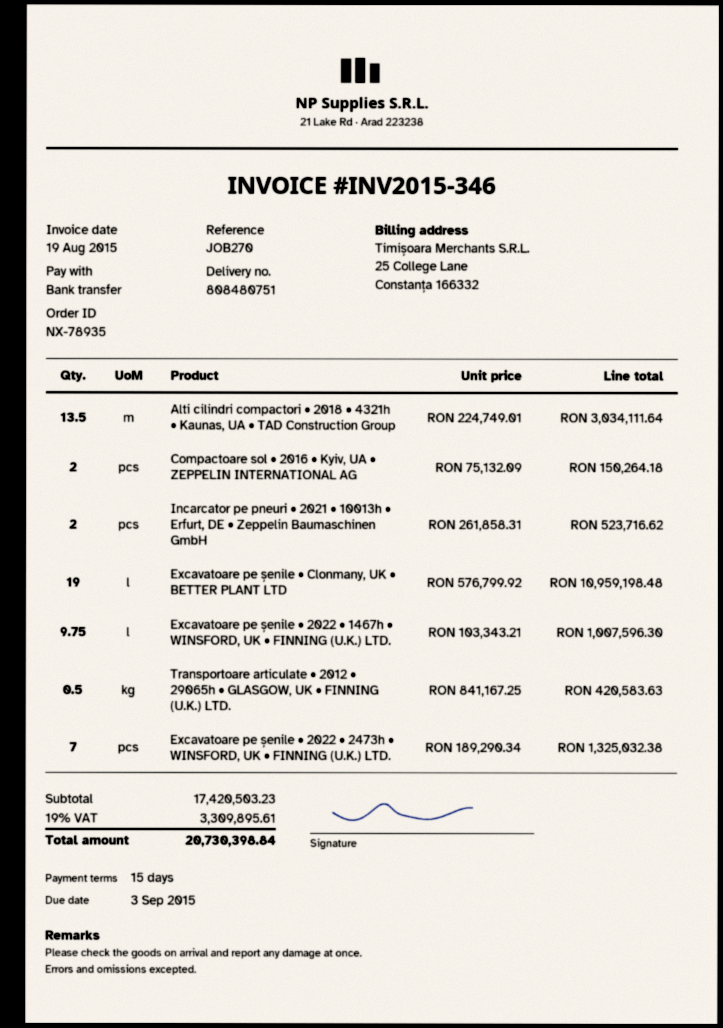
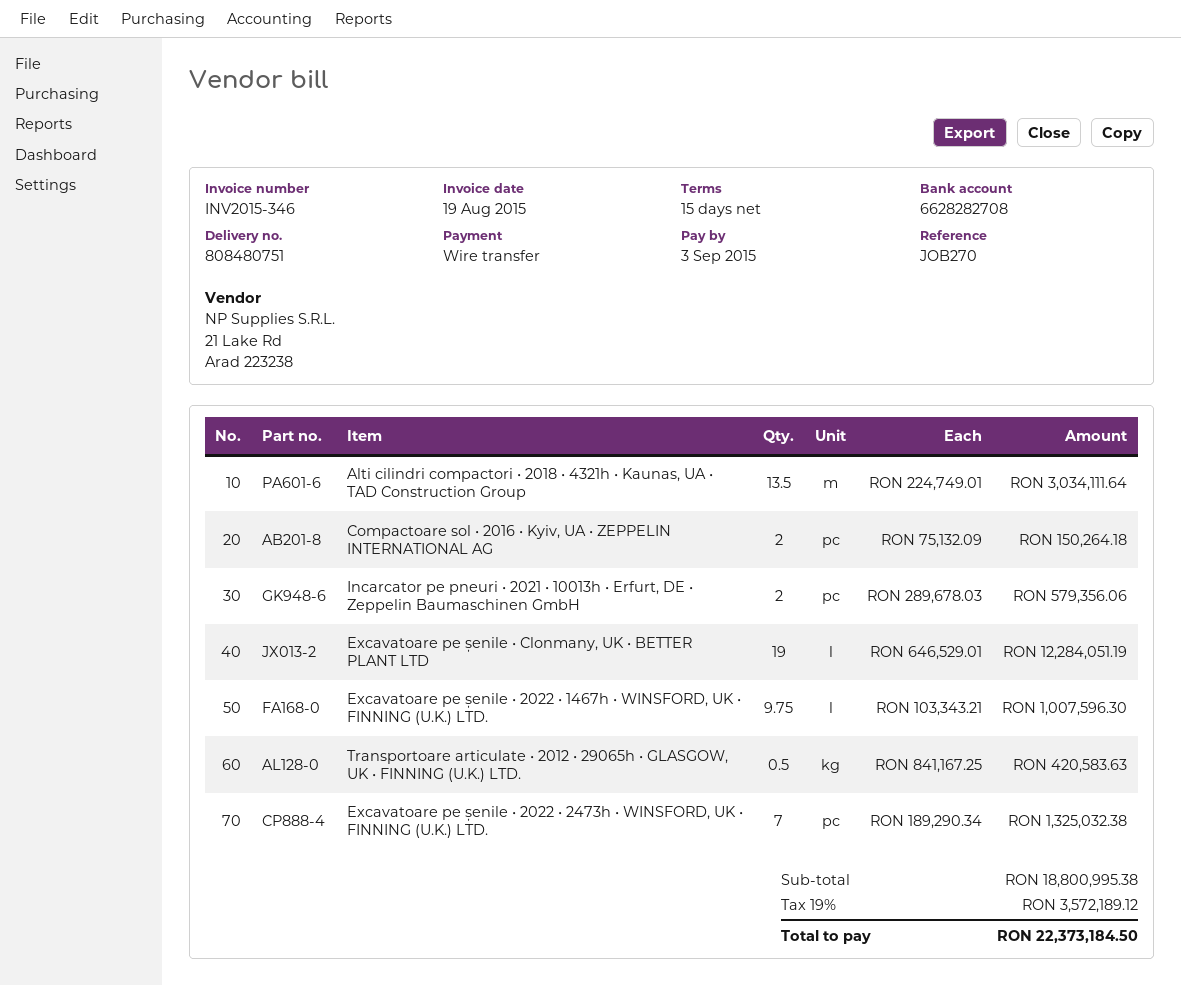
Incarcator pe pneuri • 2021 • 10013h • Erfurt, DE • Zeppelin Baumaschinen GmbH: 2 x 261858.31 = 523716.62 -> 2 x 289678.03 = 579356.06
Excavatoare pe șenile • Clonmany, UK • BETTER PLANT LTD: 19 x 576799.92 = 10959198.48 -> 19 x 646529.01 = 12284051.19
subtotal: 17420503.23 -> 18800995.38
tax: 19% = 3309895.61 -> 19% = 3572189.12
total: 20730398.84 -> 22373184.50

